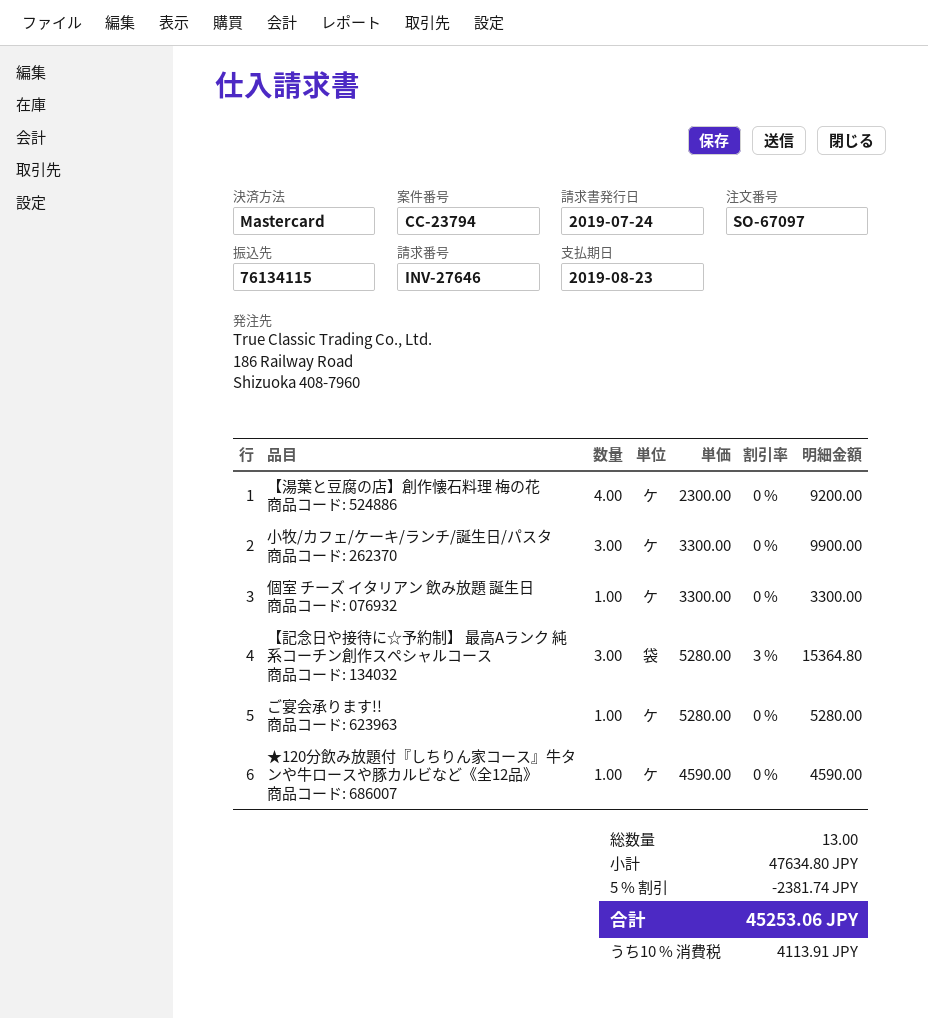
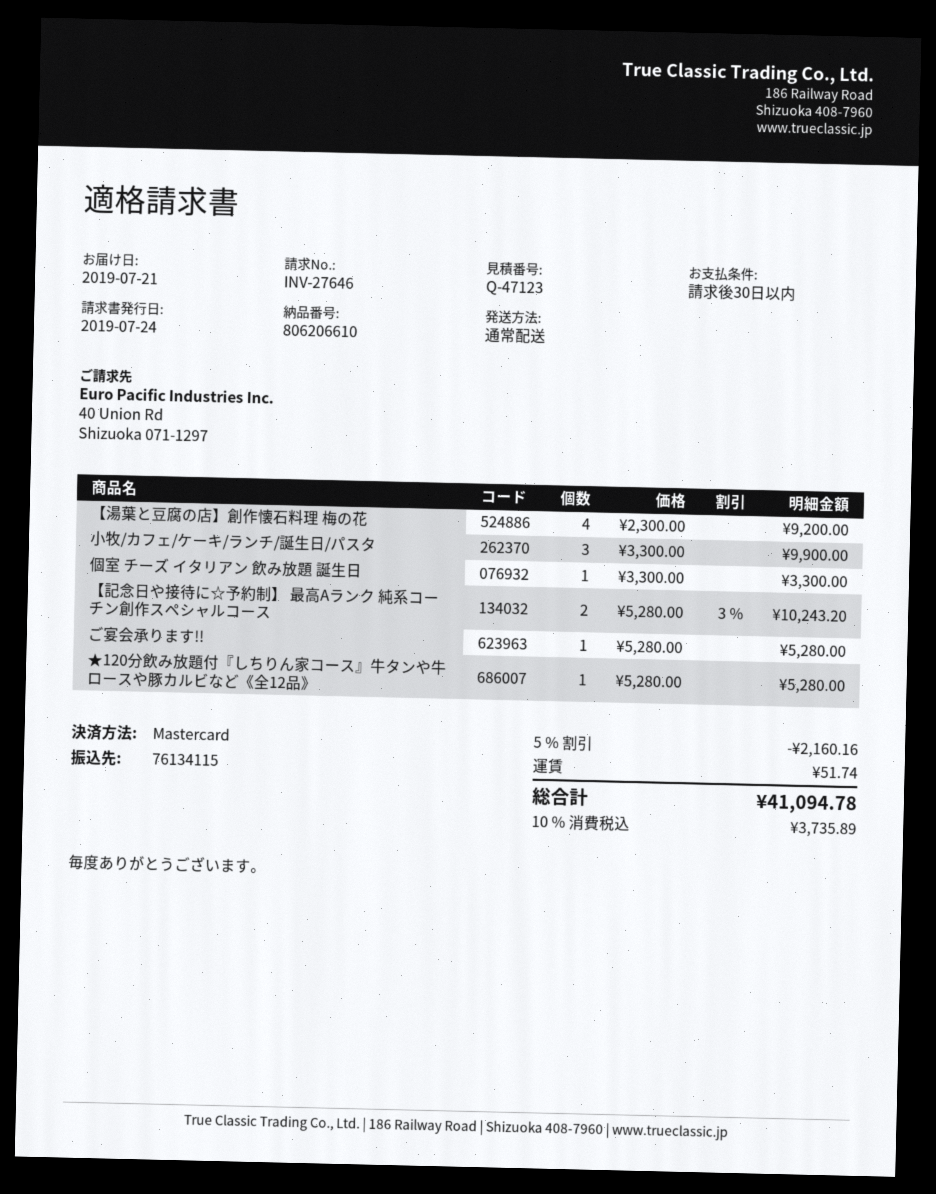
【記念日や接待に☆予約制】 最高Aランク 純系コーチン創作スペシャルコース: 3 x 5280.00 - 3% = 15364.80 -> 2 x 5280.00 - 3% = 10243.20
★120分飲み放題付『しちりん家コース』牛タンや牛ロースや豚カルビなど《全12品》: 1 x 4590.00 = 4590.00 -> 1 x 5280.00 = 5280.00
discount: 5% = 2381.74 -> 5% = 2160.16
shipping: none -> 51.74
tax: 10% = 4113.91 -> 10% = 3735.89
total: 45253.06 -> 41094.78

